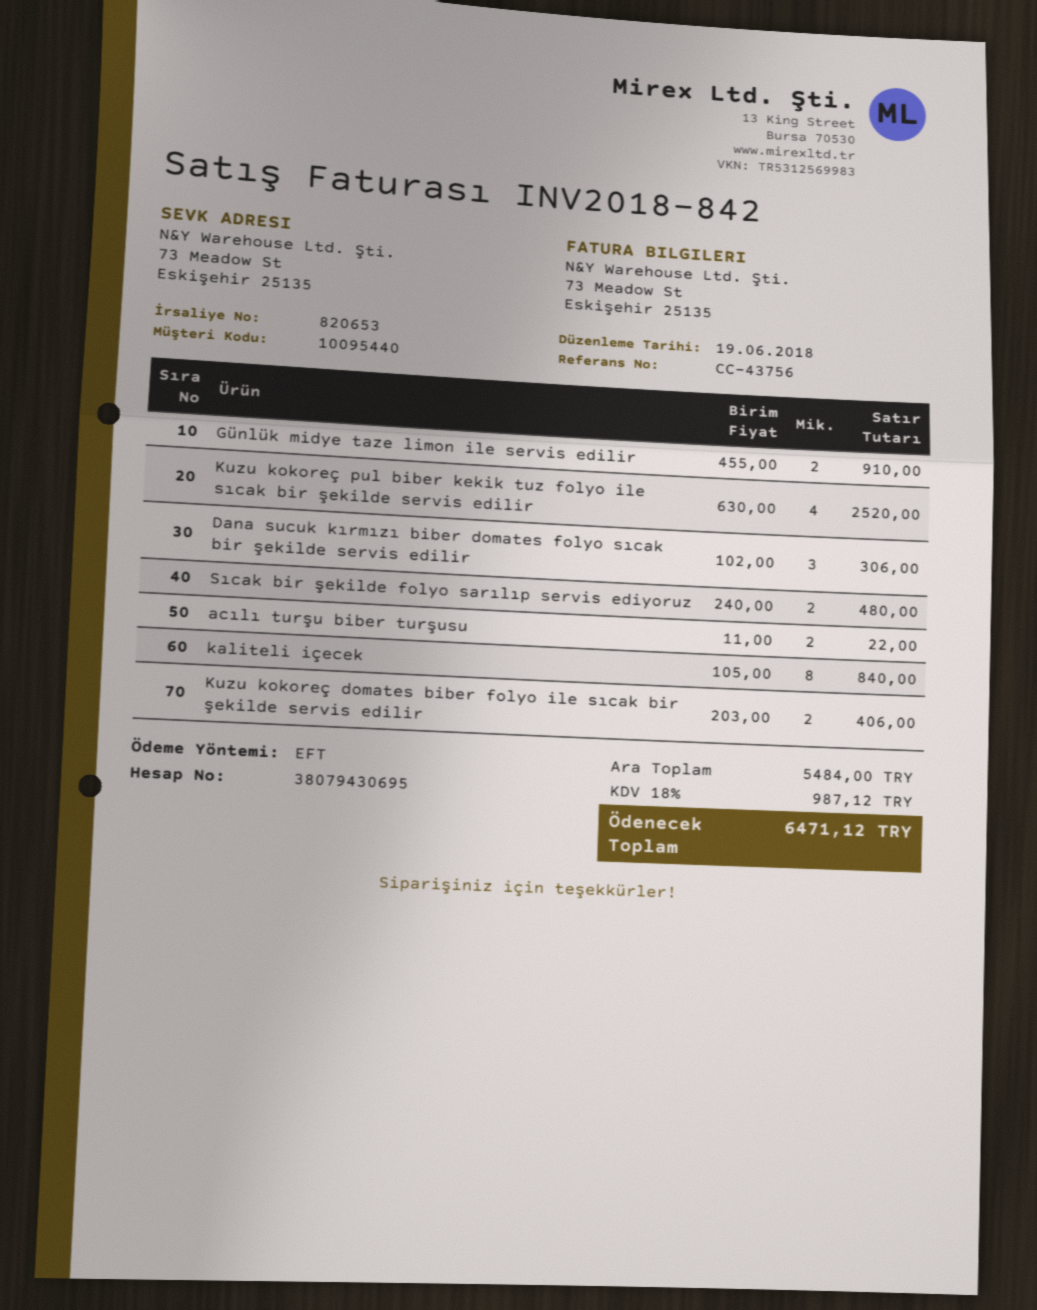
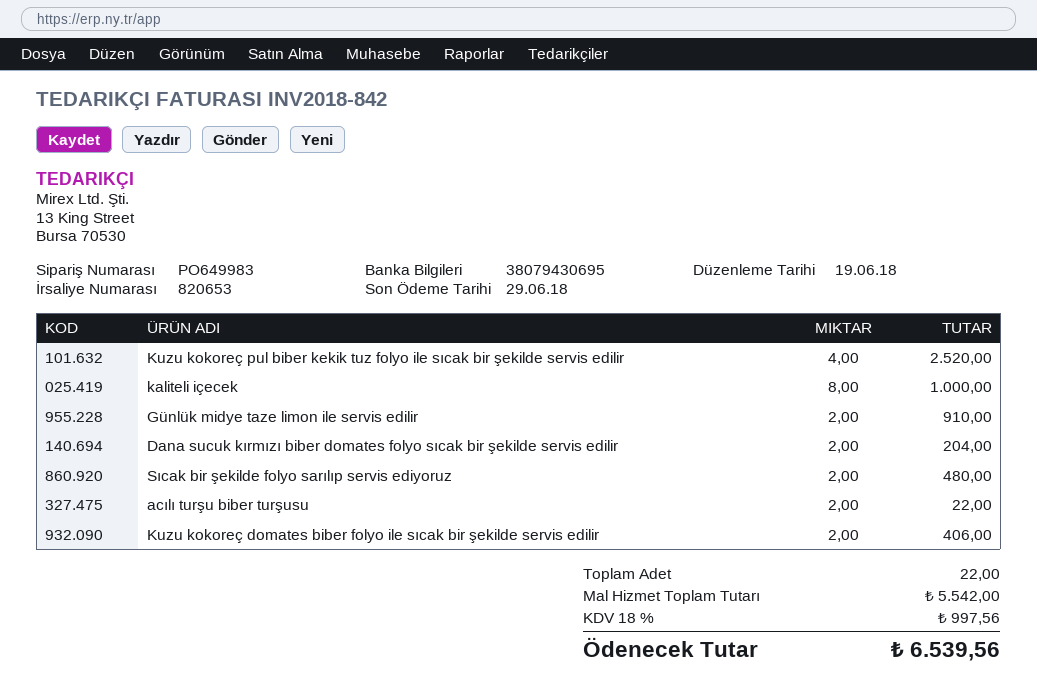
Dana sucuk kırmızı biber domates folyo sıcak bir şekilde servis edilir: 3 for 306.00 -> 2 for 204.00
kaliteli içecek: 8 for 840.00 -> 8 for 1000.00
subtotal: 5484.00 -> 5542.00
tax: 18% = 987.12 -> 18% = 997.56
total: 6471.12 -> 6539.56

